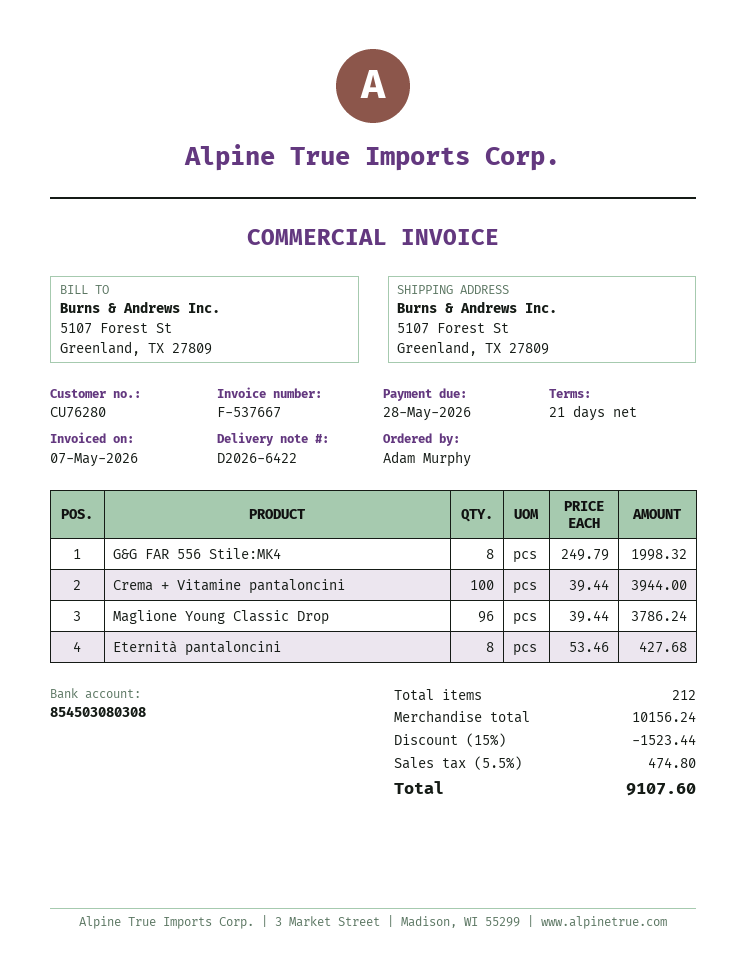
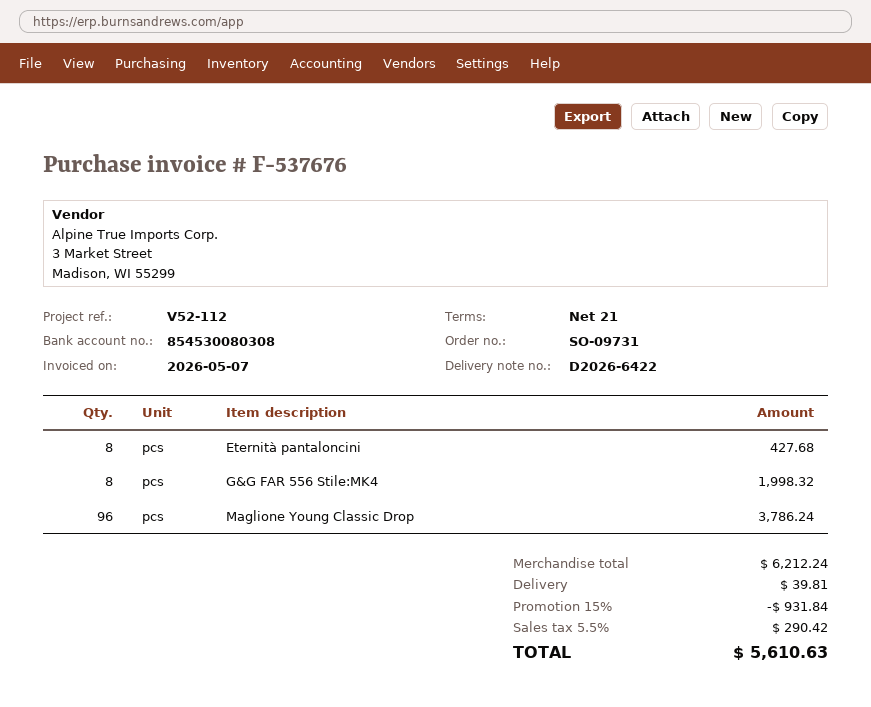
invoice number: F-537667 -> F-537676
bank account: 854503080308 -> 854530080308
Crema + Vitamine pantaloncini: 100 for 3944.00 -> none
subtotal: 10156.24 -> 6212.24
discount: 15% = 1523.44 -> 15% = 931.84
shipping: none -> 39.81
tax: 5.5% = 474.80 -> 5.5% = 290.42
total: 9107.60 -> 5610.63

